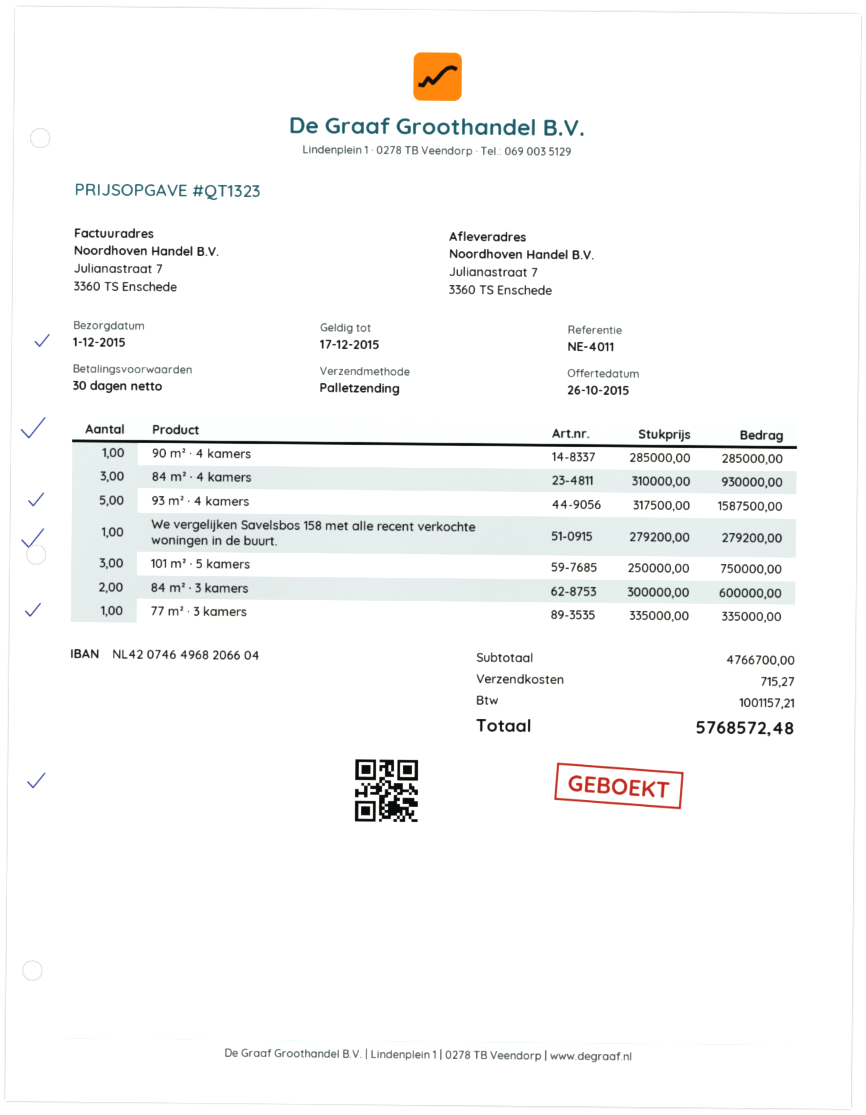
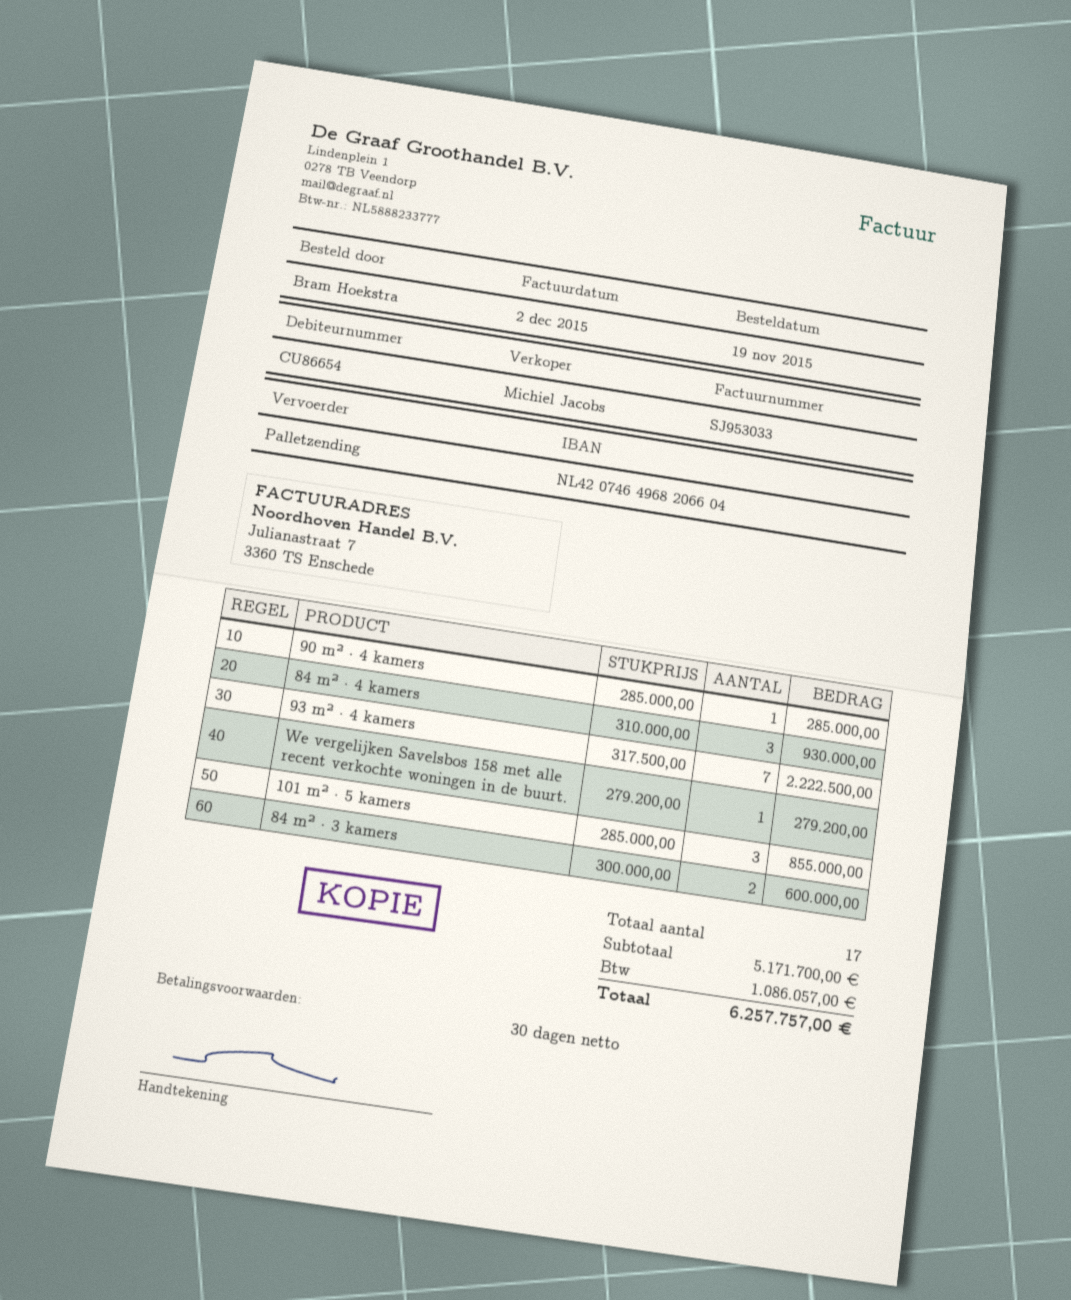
93 m² · 4 kamers: 5 x 317500.00 = 1587500.00 -> 7 x 317500.00 = 2222500.00
101 m² · 5 kamers: 3 x 250000.00 = 750000.00 -> 3 x 285000.00 = 855000.00
77 m² · 3 kamers: 1 x 335000.00 = 335000.00 -> none
subtotal: 4766700.00 -> 5171700.00
shipping: 715.27 -> none
tax: 1001157.21 -> 1086057.00
total: 5768572.48 -> 6257757.00

